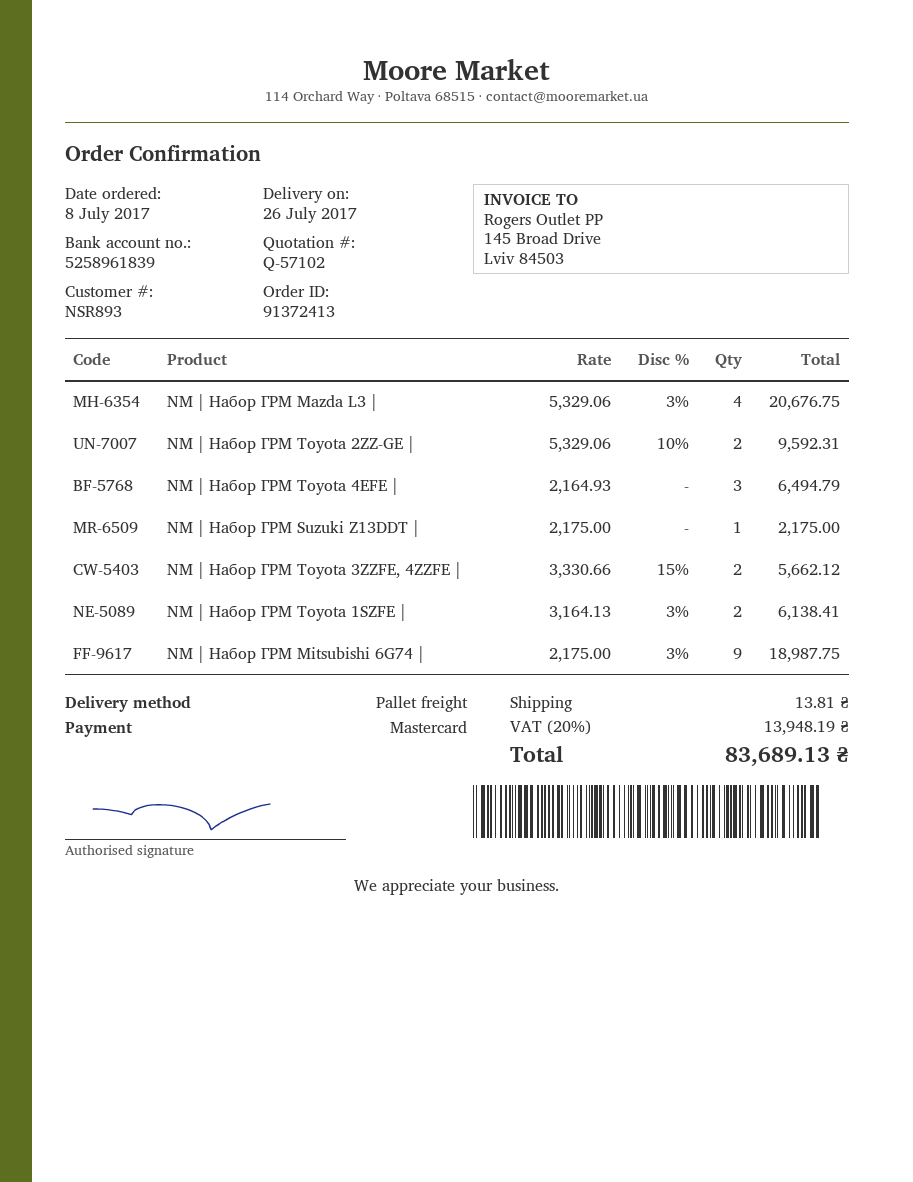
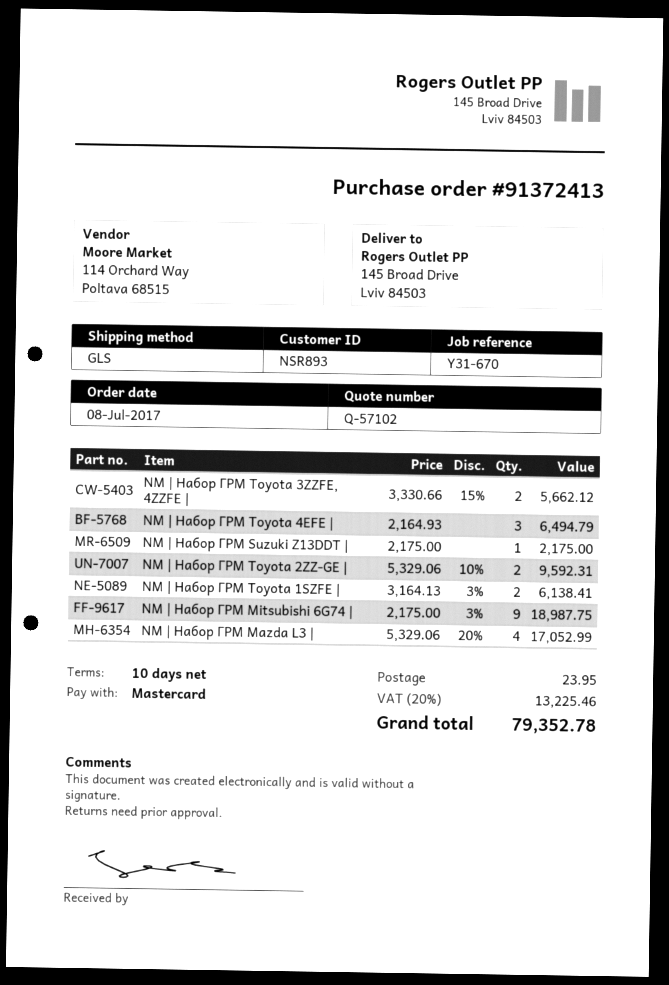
shipping method: pallet freight -> GLS
NM | Набор ГРМ Mazda L3 |: 4 x 5329.06 - 3% = 20676.75 -> 4 x 5329.06 - 20% = 17052.99
shipping: 13.81 -> 23.95
tax: 20% = 13948.19 -> 20% = 13225.46
total: 83689.13 -> 79352.78

